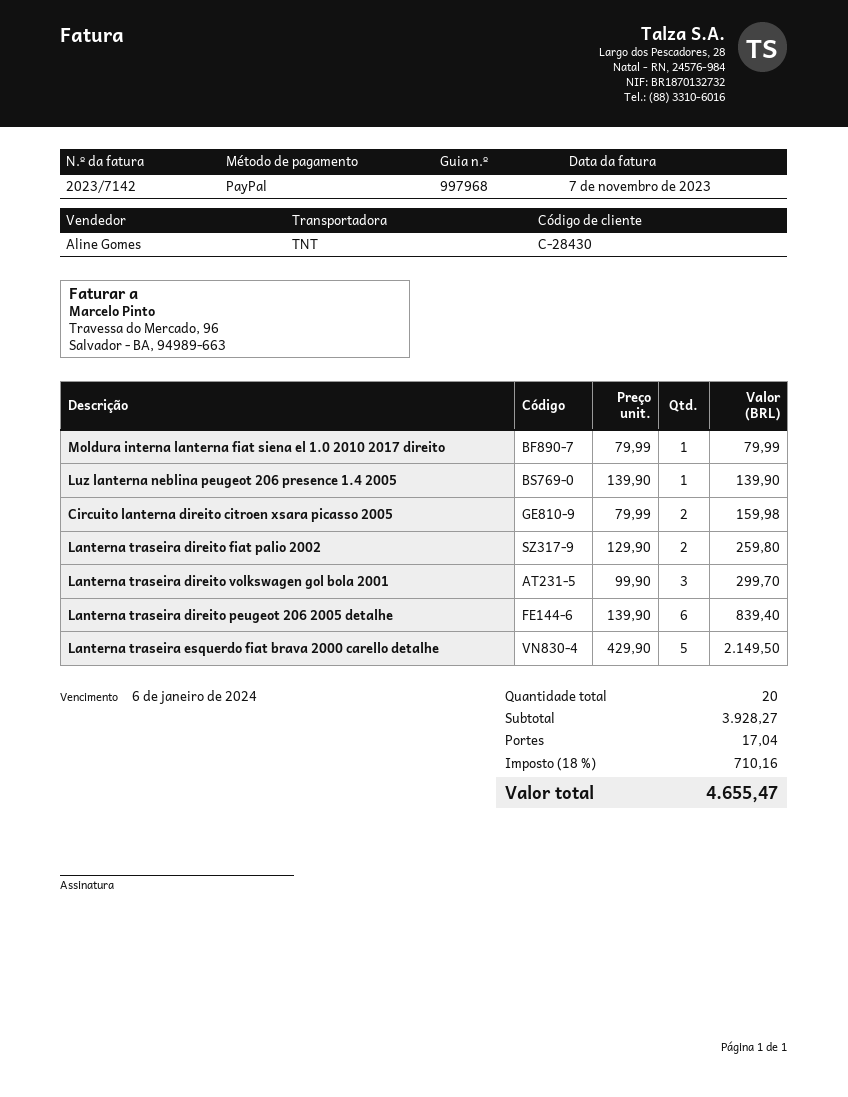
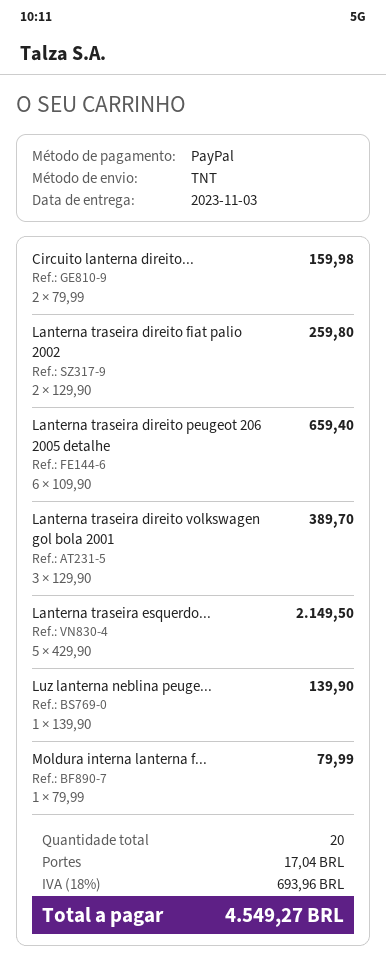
Lanterna traseira direito volkswagen gol bola 2001: 3 x 99.90 = 299.70 -> 3 x 129.90 = 389.70
Lanterna traseira direito peugeot 206 2005 detalhe: 6 x 139.90 = 839.40 -> 6 x 109.90 = 659.40
tax: 18% = 710.16 -> 18% = 693.96
total: 4655.47 -> 4549.27

